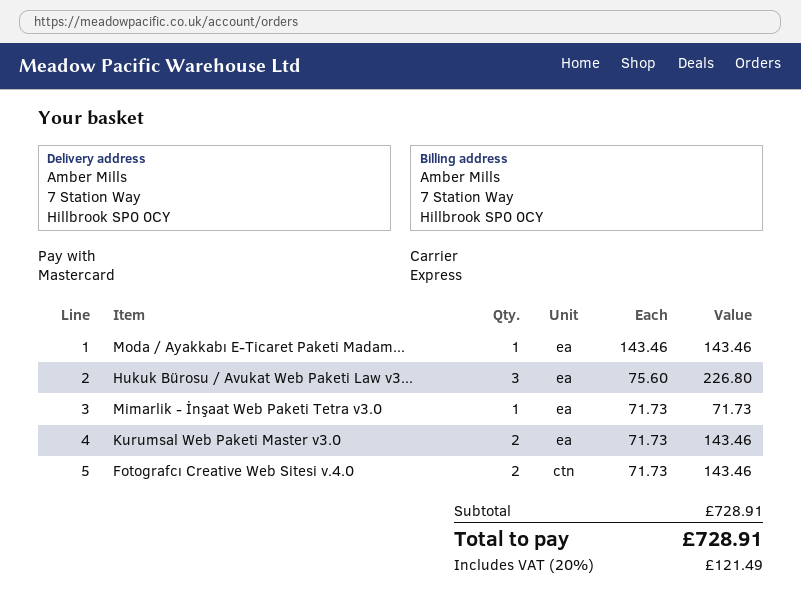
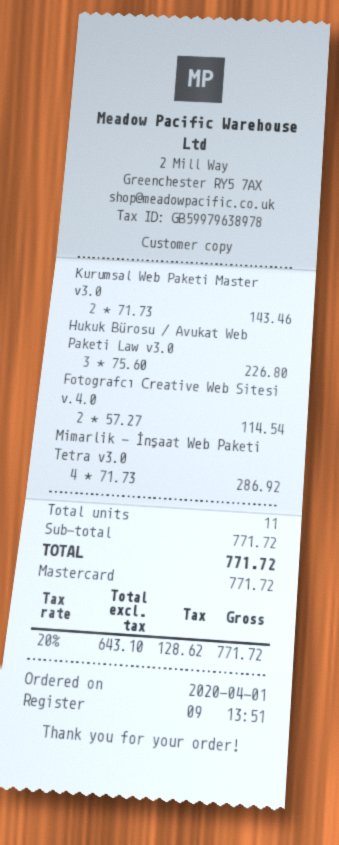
Moda / Ayakkabı E-Ticaret Paketi Madam...: 1 x 143.46 = 143.46 -> none
Mimarlik - İnşaat Web Paketi Tetra v3.0: 1 x 71.73 = 71.73 -> 4 x 71.73 = 286.92
Fotografcı Creative Web Sitesi v.4.0: 2 x 71.73 = 143.46 -> 2 x 57.27 = 114.54
subtotal: 728.91 -> 771.72
tax: 20% = 121.49 -> 20% = 128.62
total: 728.91 -> 771.72

